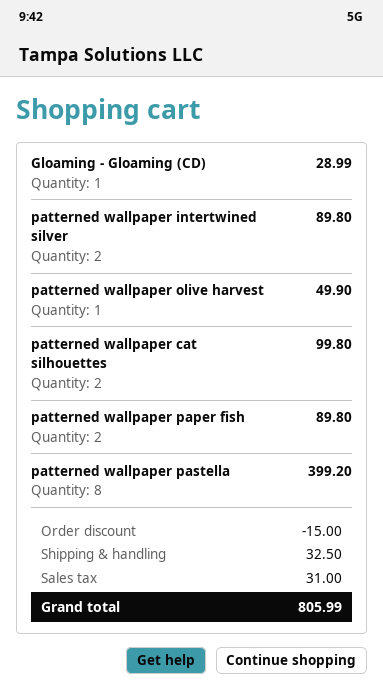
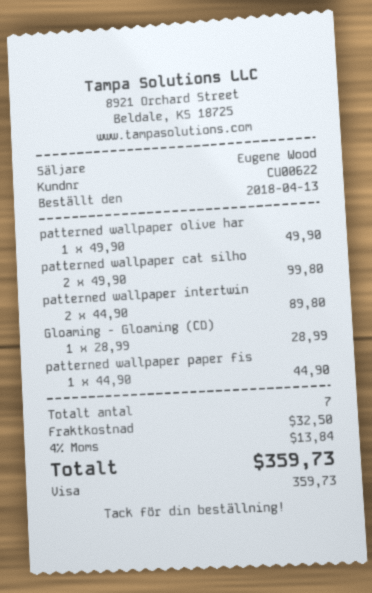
patterned wallpaper paper fish: 2 for 89.80 -> 1 for 44.90
patterned wallpaper pastella: 8 for 399.20 -> none
discount: 15.00 -> none
tax: 31.00 -> 13.84
total: 805.99 -> 359.73

